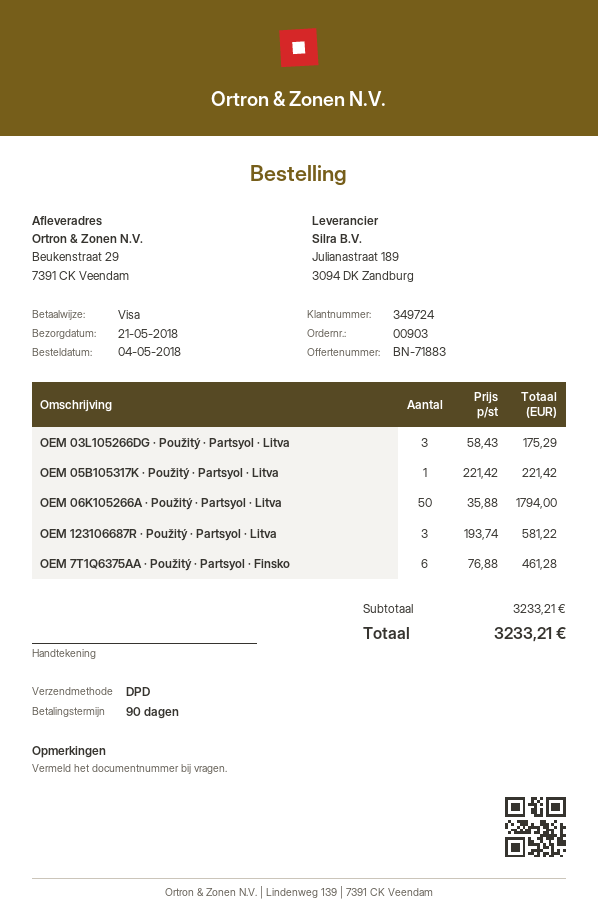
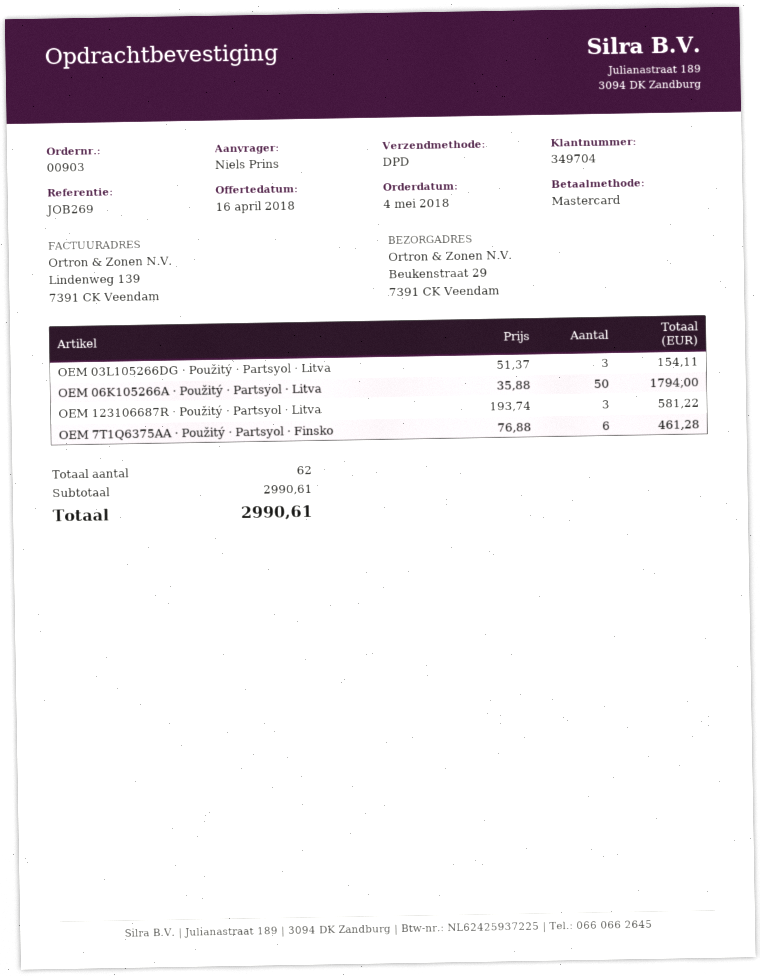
customer number: 349724 -> 349704
payment method: Visa -> Mastercard
OEM 03L105266DG · Použitý · Partsyol · Litva: 3 x 58.43 = 175.29 -> 3 x 51.37 = 154.11
OEM 05B105317K · Použitý · Partsyol · Litva: 1 x 221.42 = 221.42 -> none
subtotal: 3233.21 -> 2990.61
total: 3233.21 -> 2990.61

